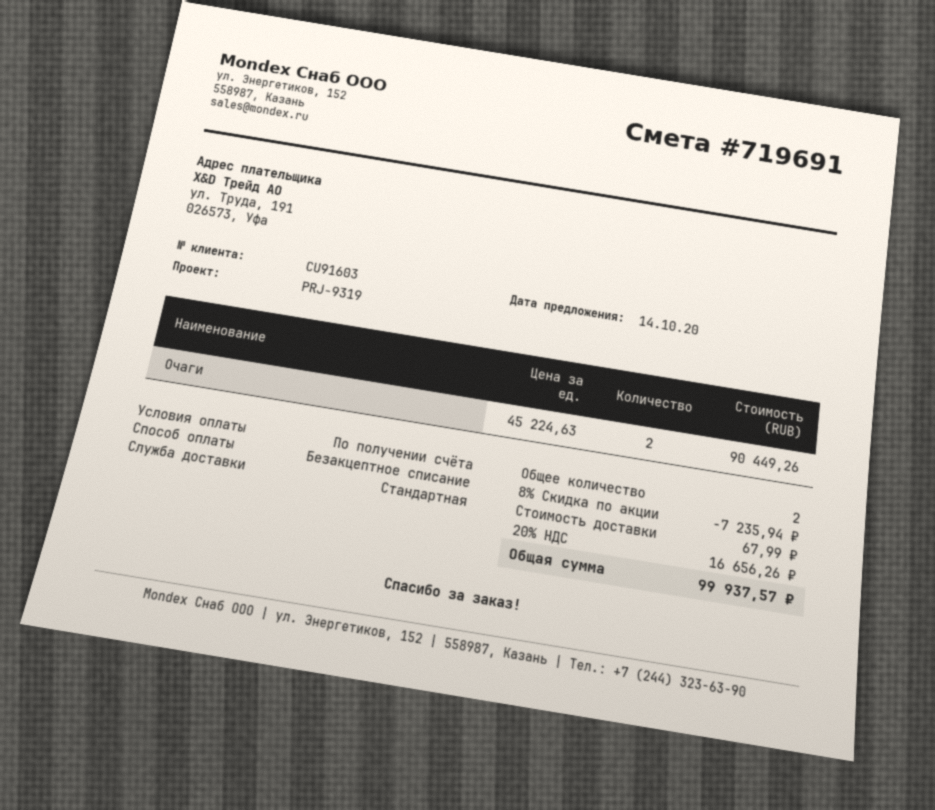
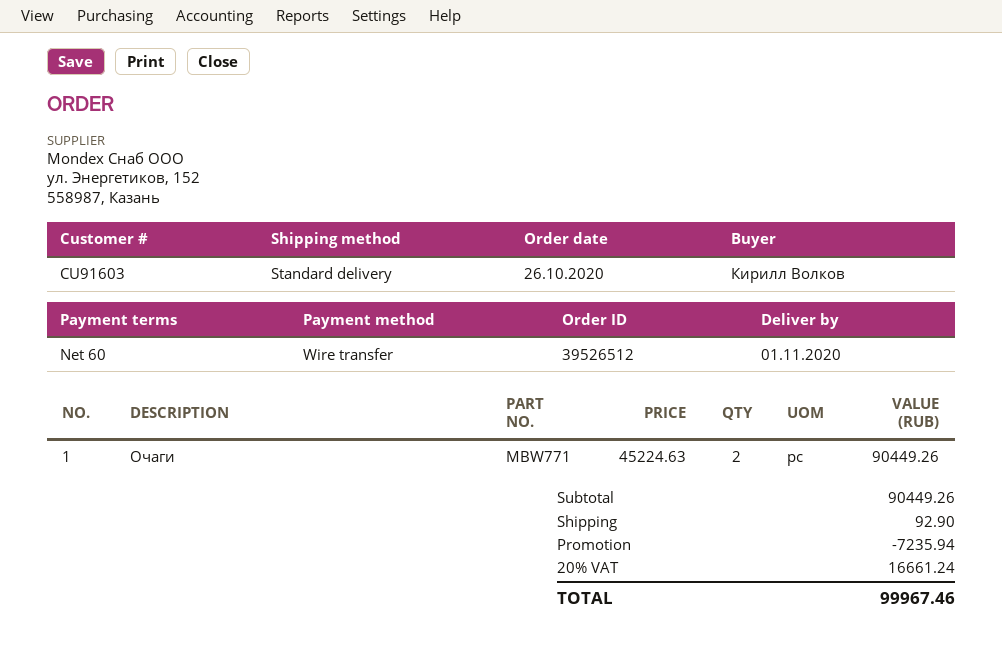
payment terms: on receipt -> 60 days
payment method: direct debit -> bank transfer
shipping: 67.99 -> 92.90
tax: 20% = 16656.26 -> 20% = 16661.24
total: 99937.57 -> 99967.46

